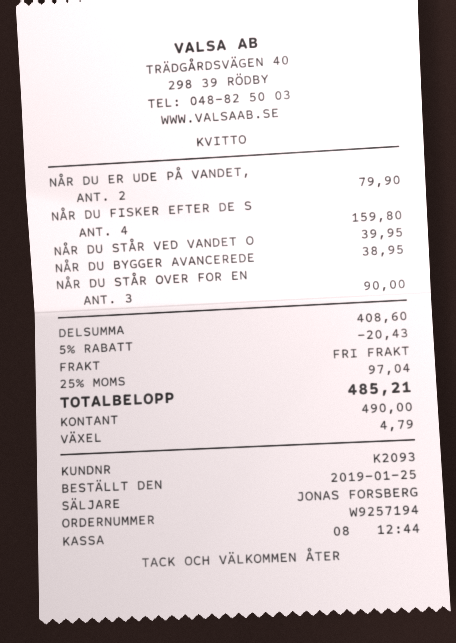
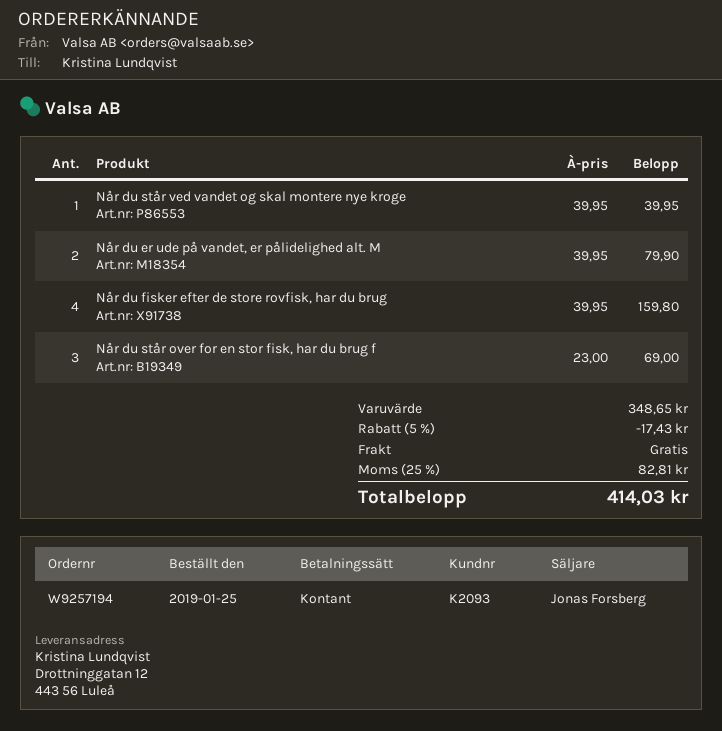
NÅR DU BYGGER AVANCEREDE: 1 for 38.95 -> none
NÅR DU STÅR OVER FOR EN: 3 for 90.00 -> 3 for 69.00
subtotal: 408.60 -> 348.65
discount: 5% = 20.43 -> 5% = 17.43
tax: 25% = 97.04 -> 25% = 82.81
total: 485.21 -> 414.03

